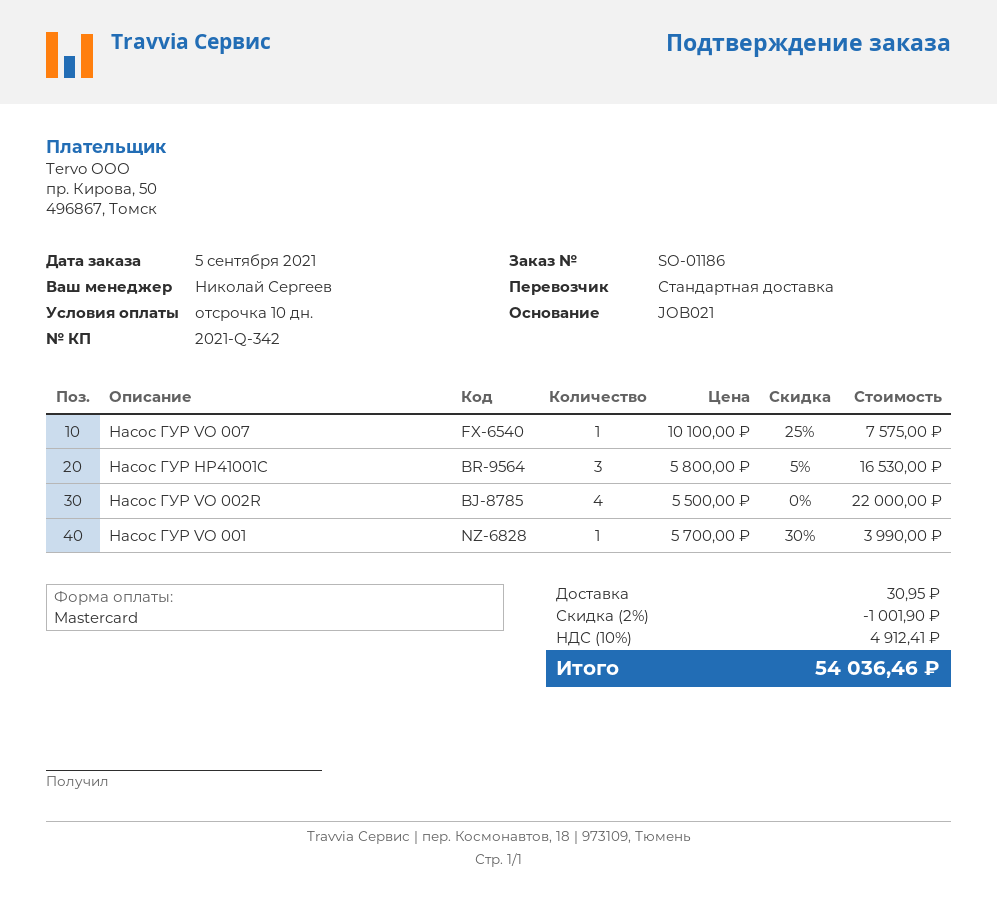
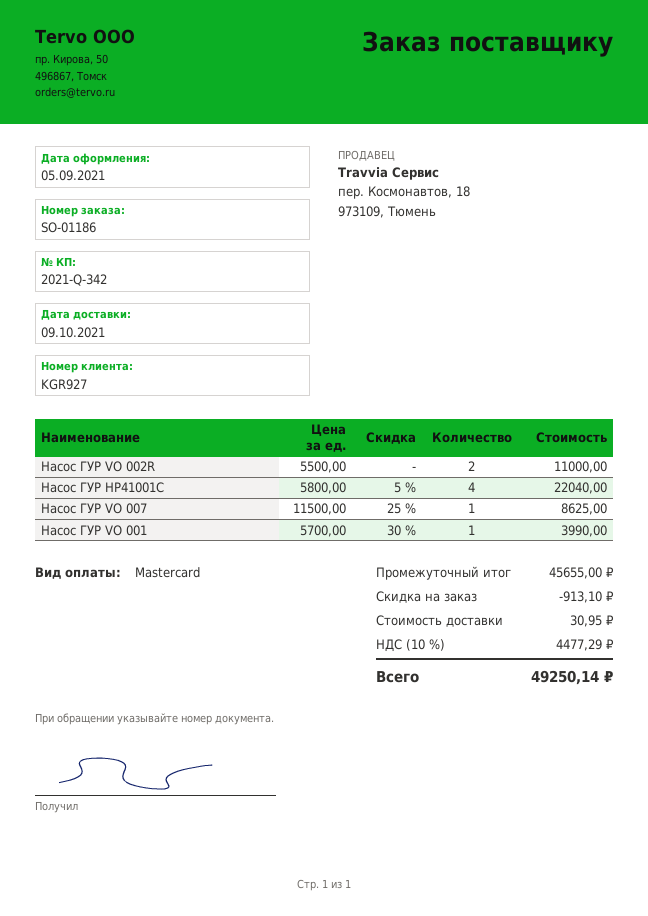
Насос ГУР VO 007: 1 x 10100.00 - 25% = 7575.00 -> 1 x 11500.00 - 25% = 8625.00
Насос ГУР HP41001C: 3 x 5800.00 - 5% = 16530.00 -> 4 x 5800.00 - 5% = 22040.00
Насос ГУР VO 002R: 4 x 5500.00 = 22000.00 -> 2 x 5500.00 = 11000.00
discount: 1001.90 -> 913.10
tax: 10% = 4912.41 -> 10% = 4477.29
total: 54036.46 -> 49250.14

